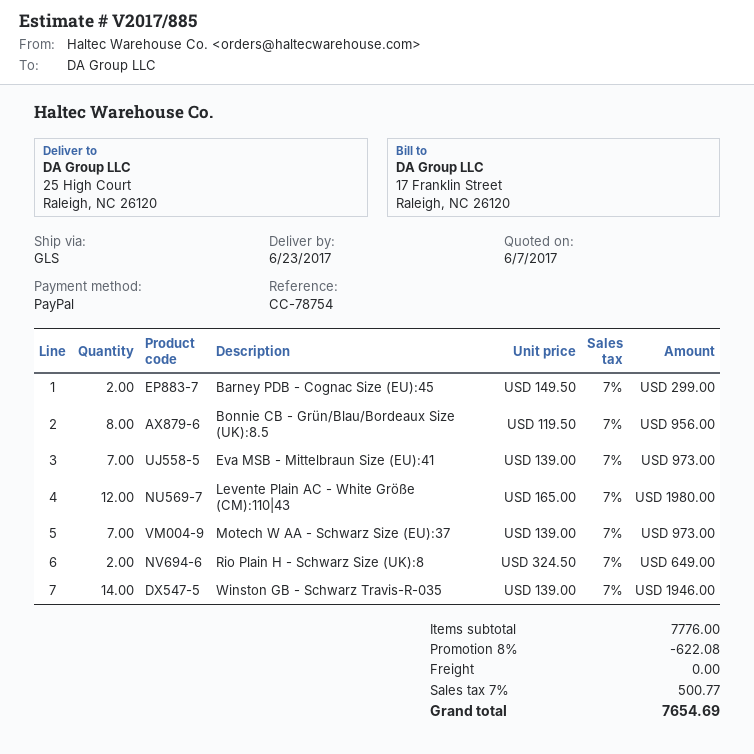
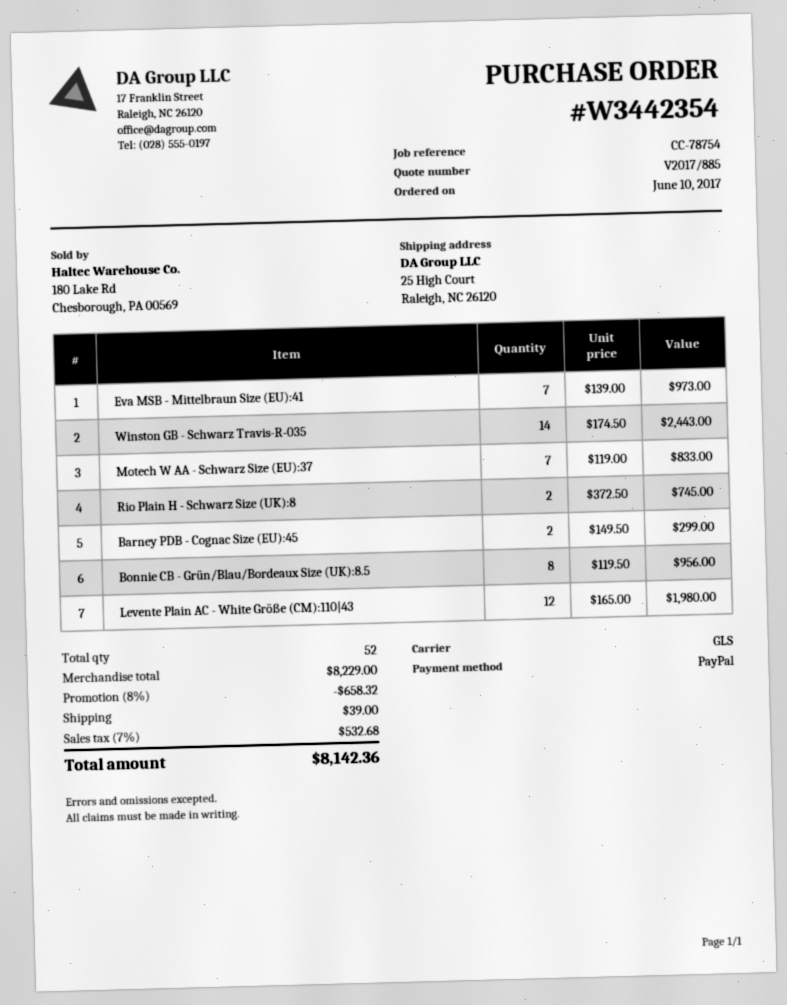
Motech W AA - Schwarz Size (EU):37: 7 x 139.00 = 973.00 -> 7 x 119.00 = 833.00
Rio Plain H - Schwarz Size (UK):8: 2 x 324.50 = 649.00 -> 2 x 372.50 = 745.00
Winston GB - Schwarz Travis-R-035: 14 x 139.00 = 1946.00 -> 14 x 174.50 = 2443.00
subtotal: 7776.00 -> 8229.00
discount: 8% = 622.08 -> 8% = 658.32
shipping: 0.00 -> 39.00
tax: 7% = 500.77 -> 7% = 532.68
total: 7654.69 -> 8142.36

